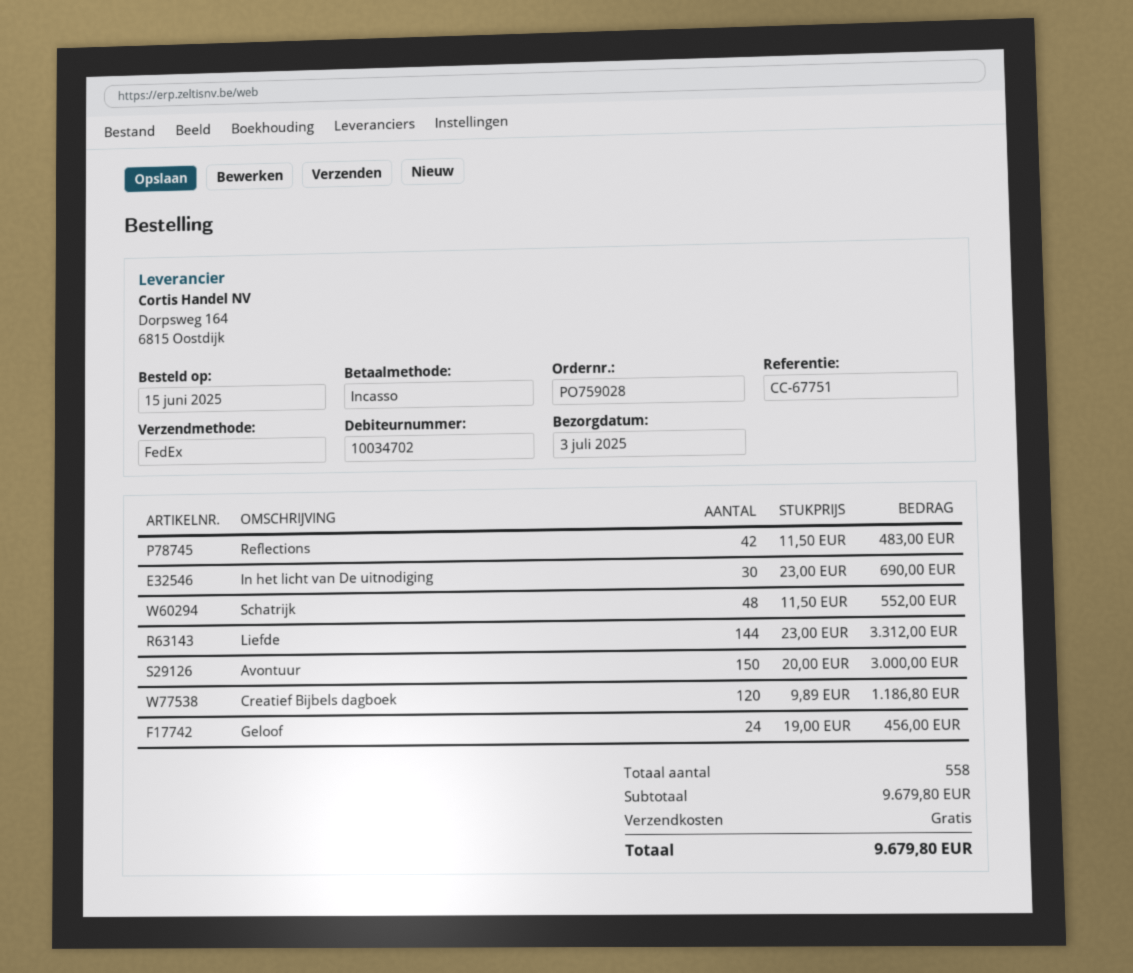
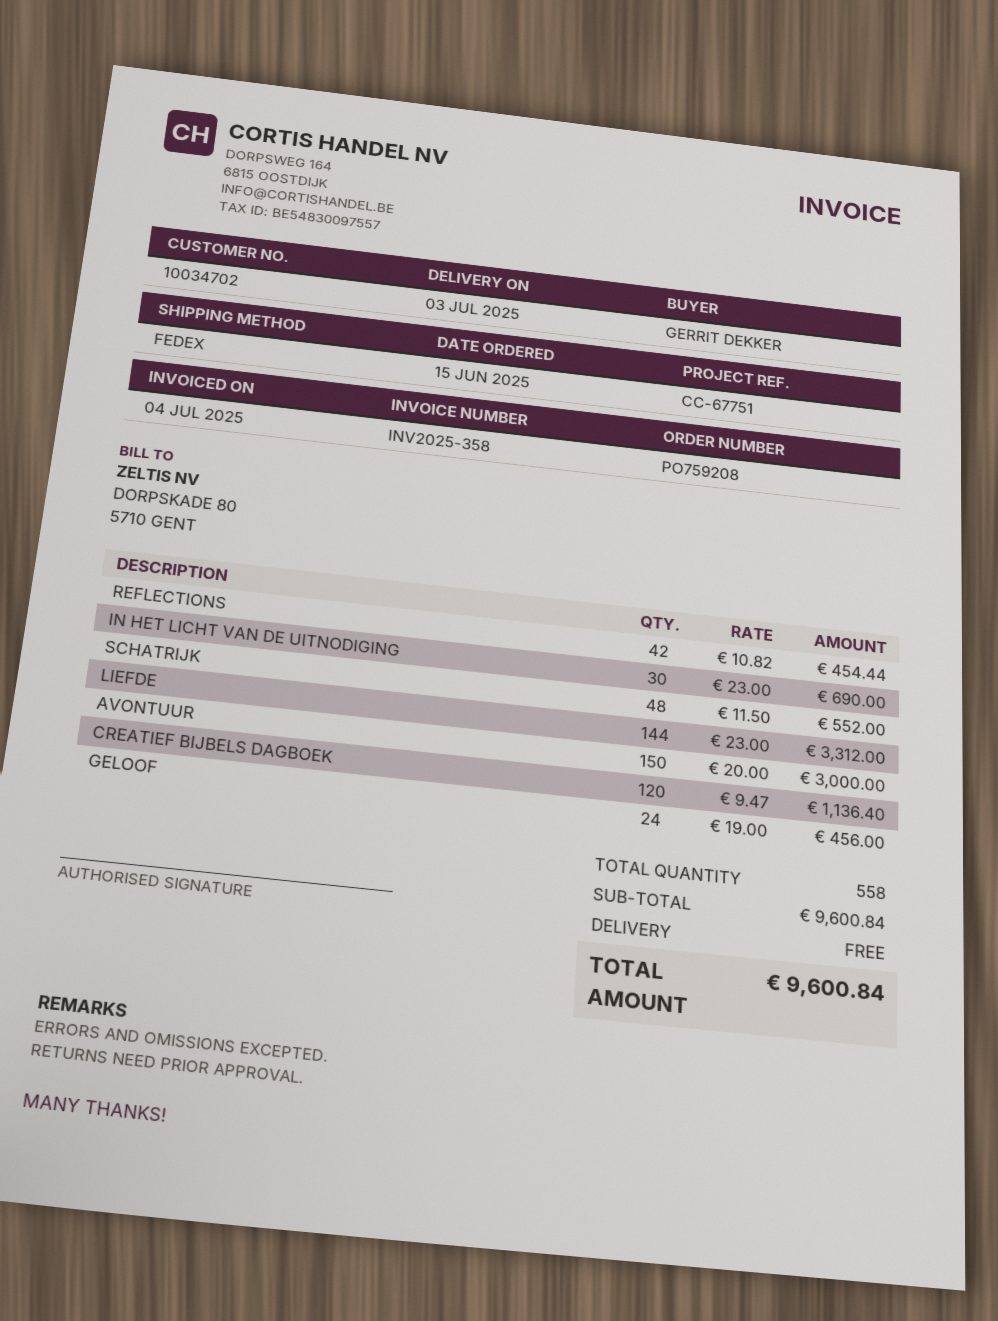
order number: PO759028 -> PO759208
Reflections: 42 x 11.50 = 483.00 -> 42 x 10.82 = 454.44
Creatief Bijbels dagboek: 120 x 9.89 = 1186.80 -> 120 x 9.47 = 1136.40
subtotal: 9679.80 -> 9600.84
total: 9679.80 -> 9600.84

